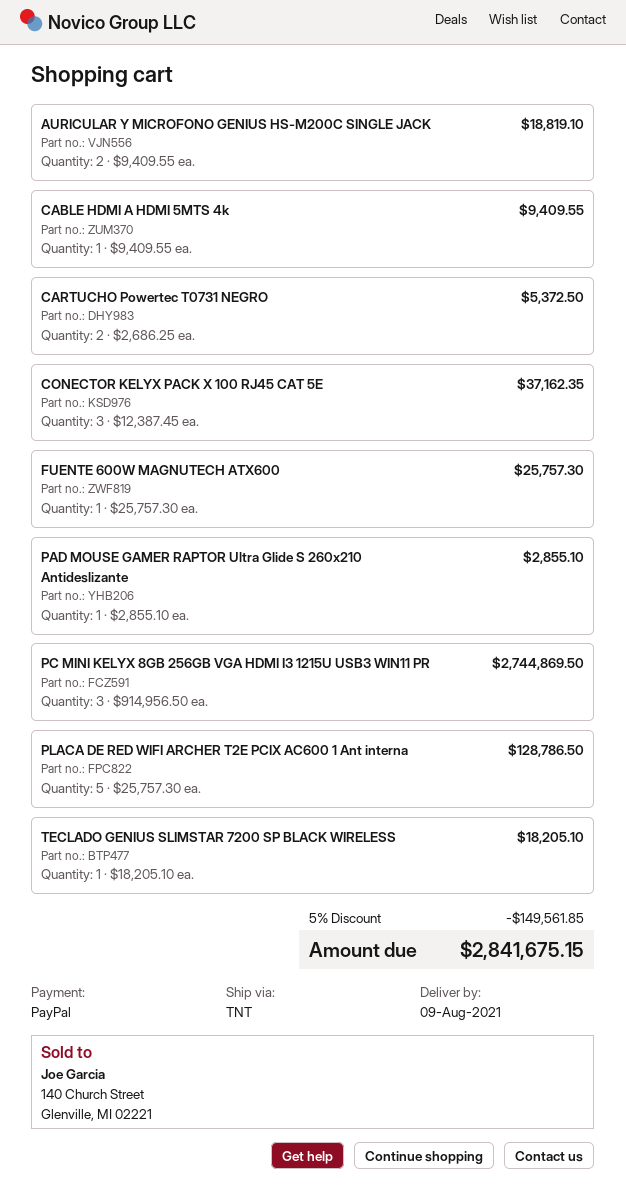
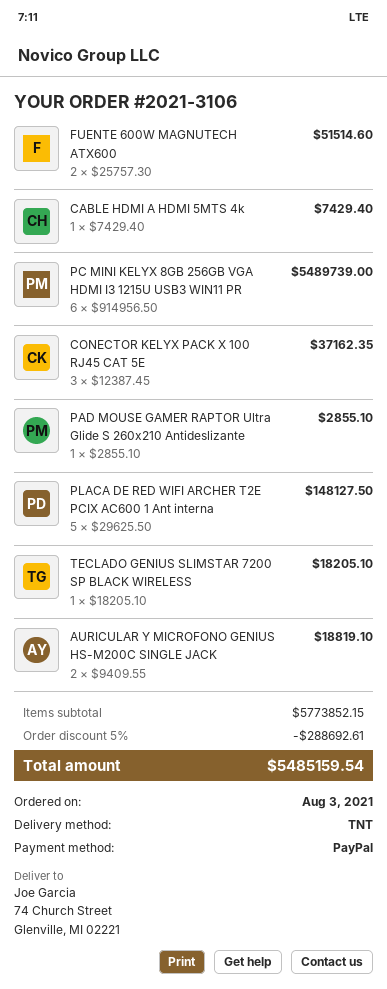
CABLE HDMI A HDMI 5MTS 4k: 1 x 9409.55 = 9409.55 -> 1 x 7429.40 = 7429.40
CARTUCHO Powertec T0731 NEGRO: 2 x 2686.25 = 5372.50 -> none
FUENTE 600W MAGNUTECH ATX600: 1 x 25757.30 = 25757.30 -> 2 x 25757.30 = 51514.60
PC MINI KELYX 8GB 256GB VGA HDMI I3 1215U USB3 WIN11 PR: 3 x 914956.50 = 2744869.50 -> 6 x 914956.50 = 5489739.00
PLACA DE RED WIFI ARCHER T2E PCIX AC600 1 Ant interna: 5 x 25757.30 = 128786.50 -> 5 x 29625.50 = 148127.50
discount: 5% = 149561.85 -> 5% = 288692.61
total: 2841675.15 -> 5485159.54

